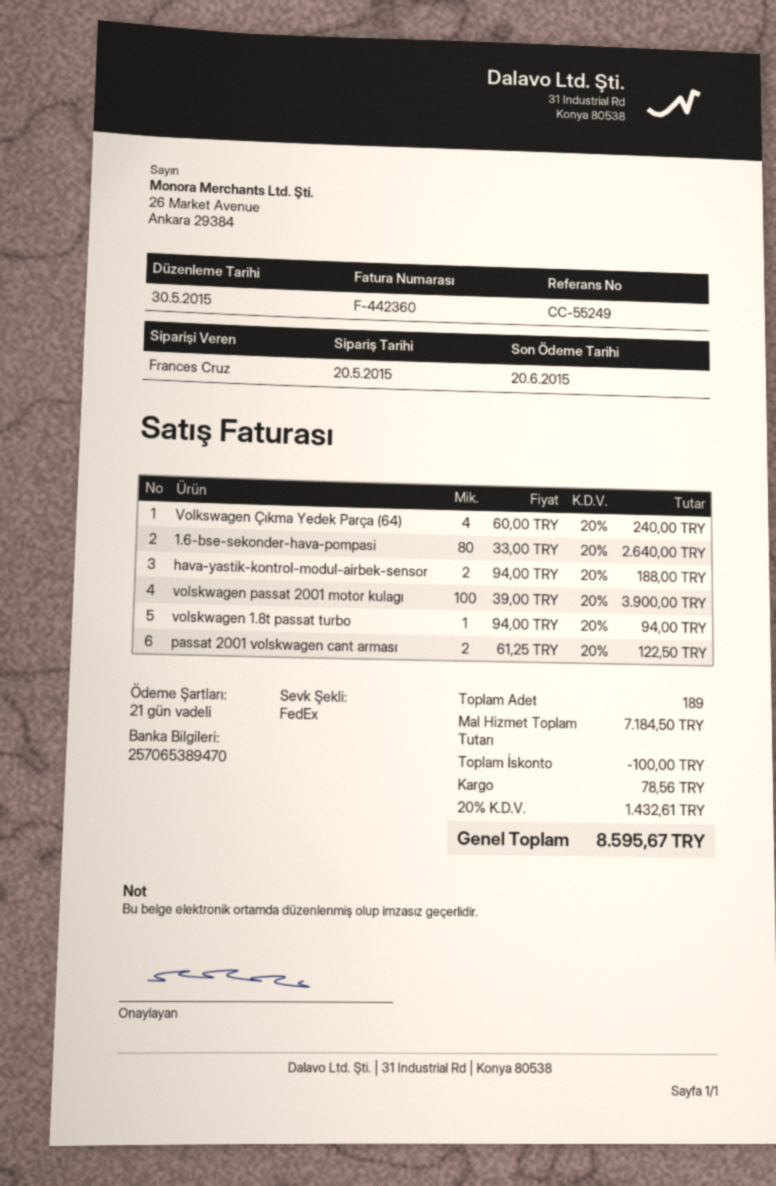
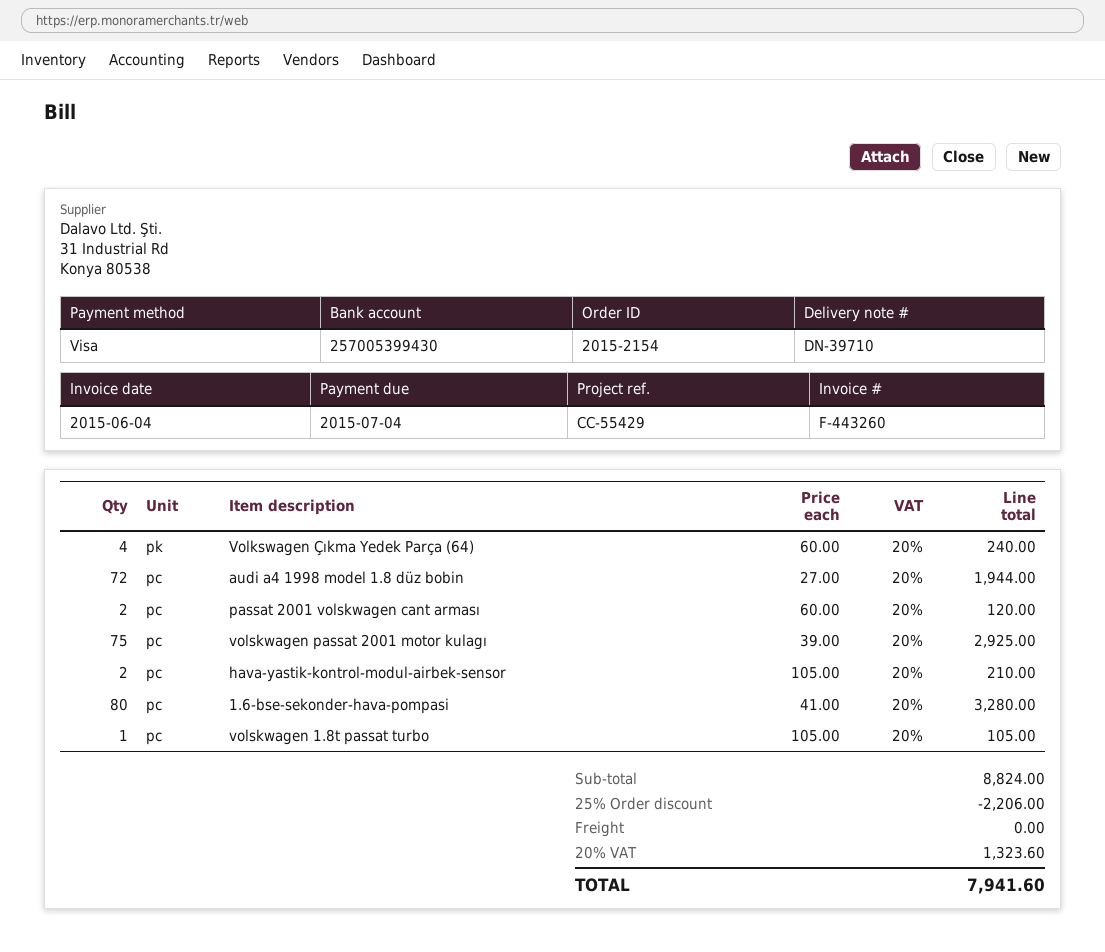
invoice number: F-442360 -> F-443260
invoice date: 2015-05-30 -> 2015-06-04
due date: 2015-06-20 -> 2015-07-04
reference: CC-55249 -> CC-55429
bank account: 257065389470 -> 257005399430
1.6-bse-sekonder-hava-pompasi: 80 x 33.00 = 2640.00 -> 80 x 41.00 = 3280.00
hava-yastik-kontrol-modul-airbek-sensor: 2 x 94.00 = 188.00 -> 2 x 105.00 = 210.00
volskwagen passat 2001 motor kulagı: 100 x 39.00 = 3900.00 -> 75 x 39.00 = 2925.00
volskwagen 1.8t passat turbo: 1 x 94.00 = 94.00 -> 1 x 105.00 = 105.00
passat 2001 volskwagen cant arması: 2 x 61.25 = 122.50 -> 2 x 60.00 = 120.00
audi a4 1998 model 1.8 düz bobin: none -> 72 x 27.00 = 1944.00
subtotal: 7184.50 -> 8824.00
discount: 100.00 -> 2206.00
shipping: 78.56 -> 0.00
tax: 20% = 1432.61 -> 20% = 1323.60
total: 8595.67 -> 7941.60

